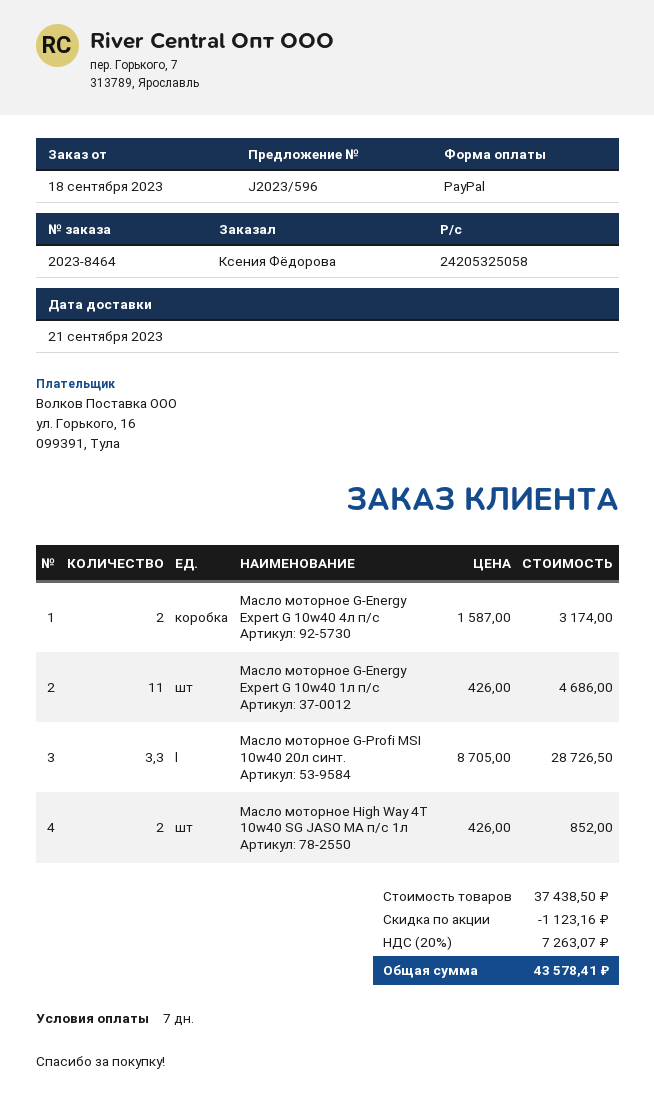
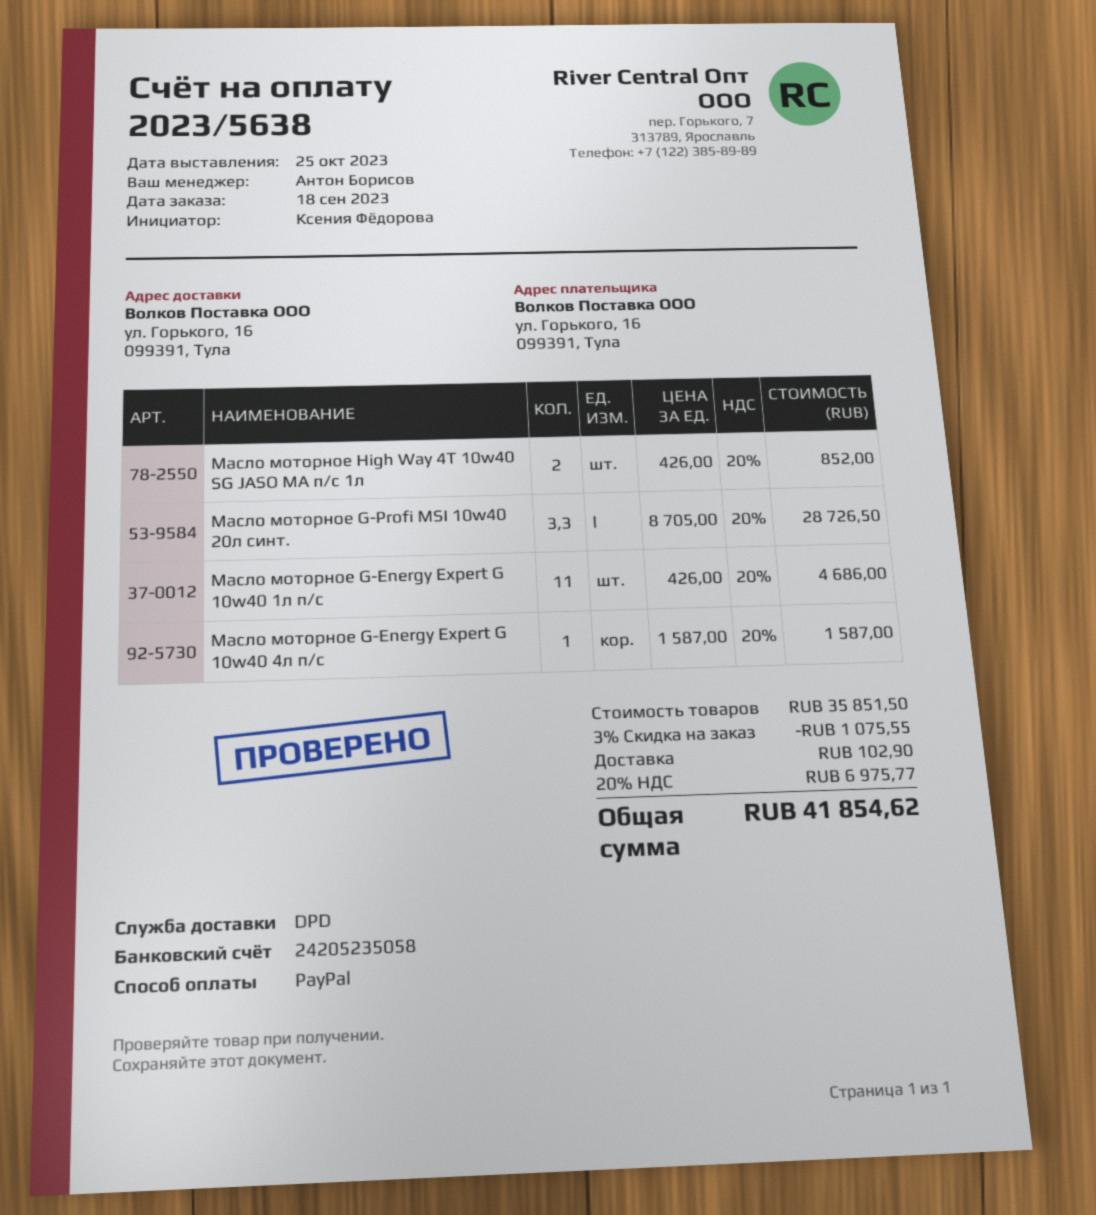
bank account: 24205325058 -> 24205235058
Масло моторное G-Energy Expert G 10w40 4л п/с: 2 x 1587.00 = 3174.00 -> 1 x 1587.00 = 1587.00
subtotal: 37438.50 -> 35851.50
discount: 1123.16 -> 1075.55
shipping: none -> 102.90
tax: 20% = 7263.07 -> 20% = 6975.77
total: 43578.41 -> 41854.62

